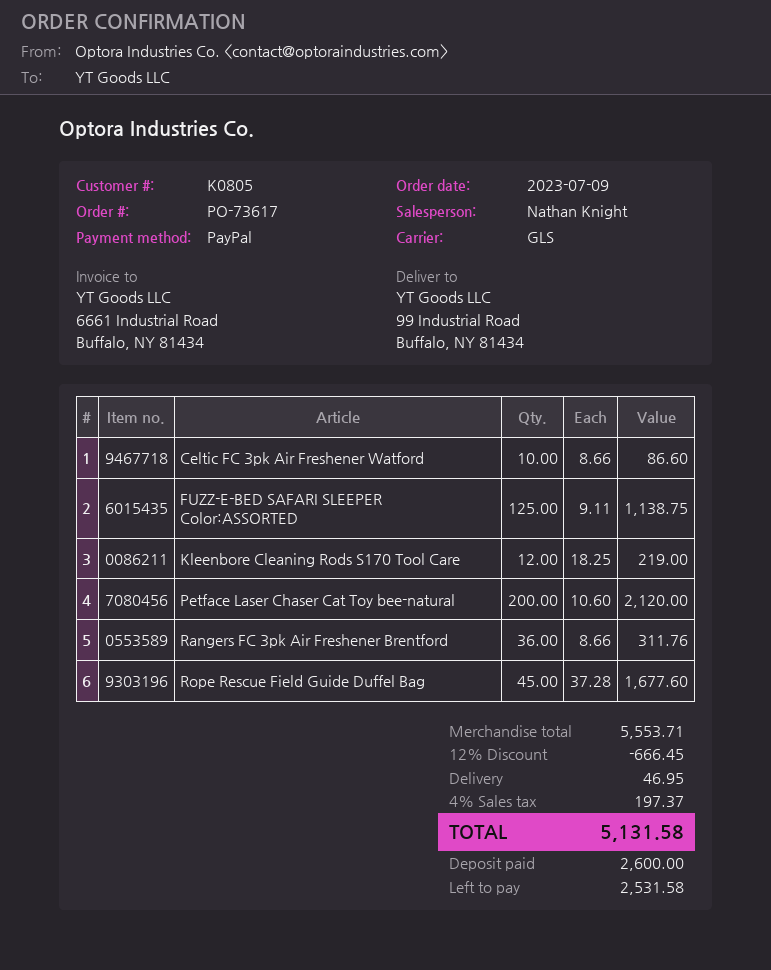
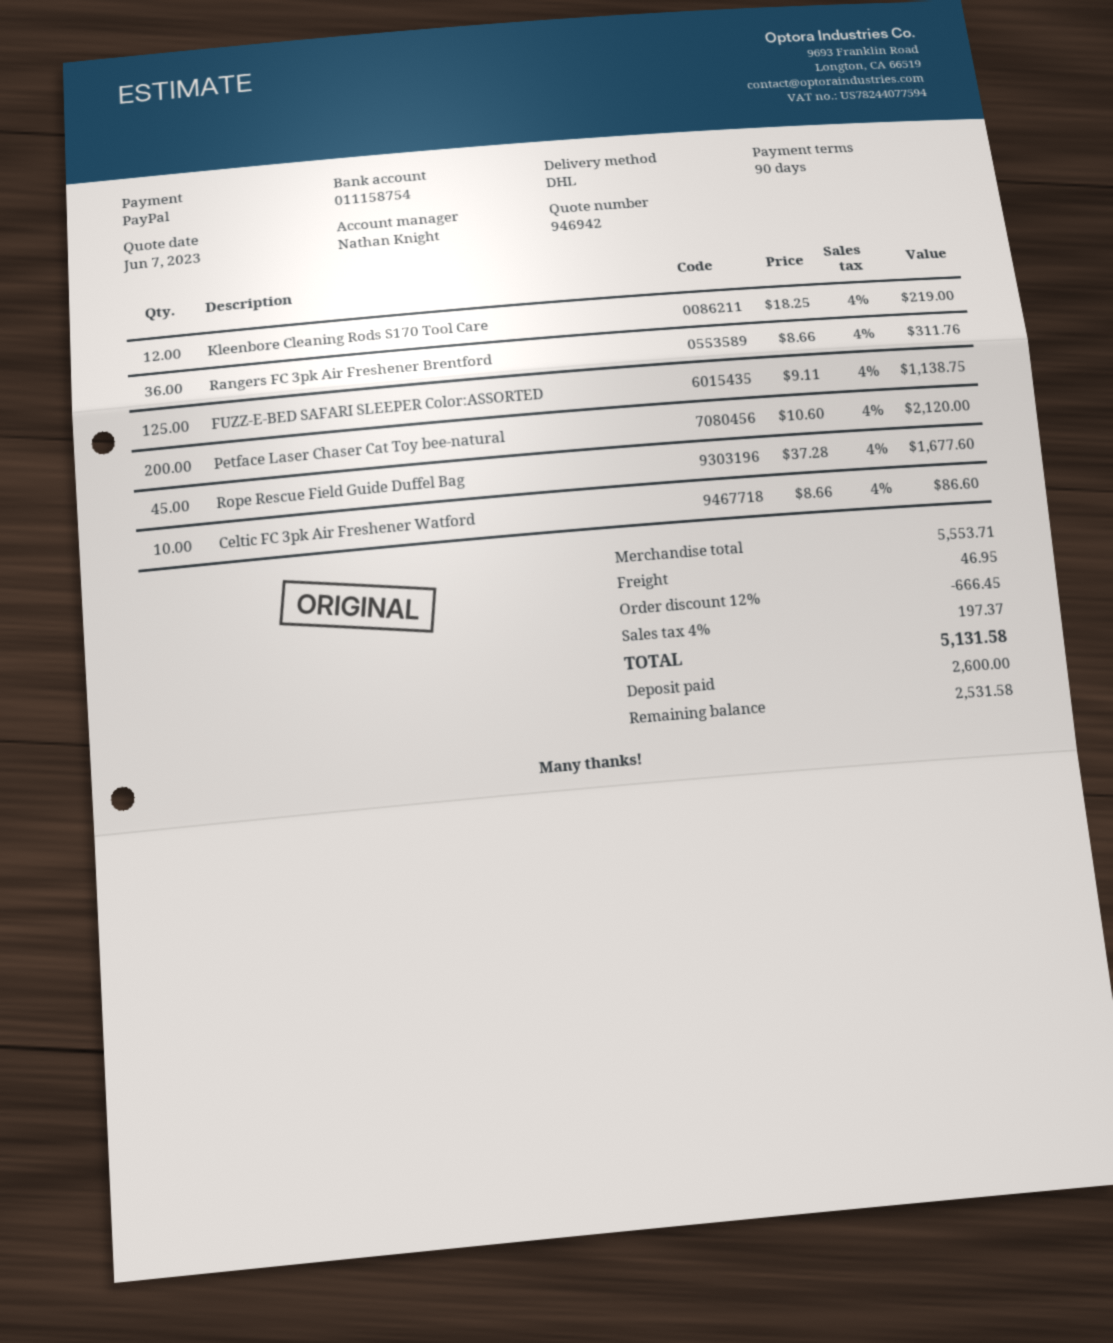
shipping method: GLS -> DHL

